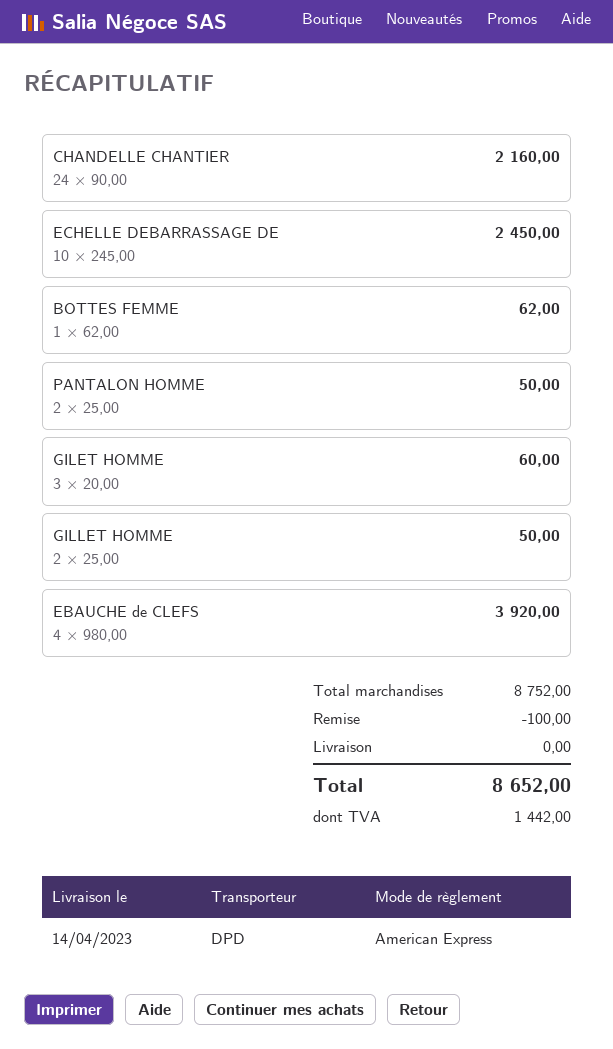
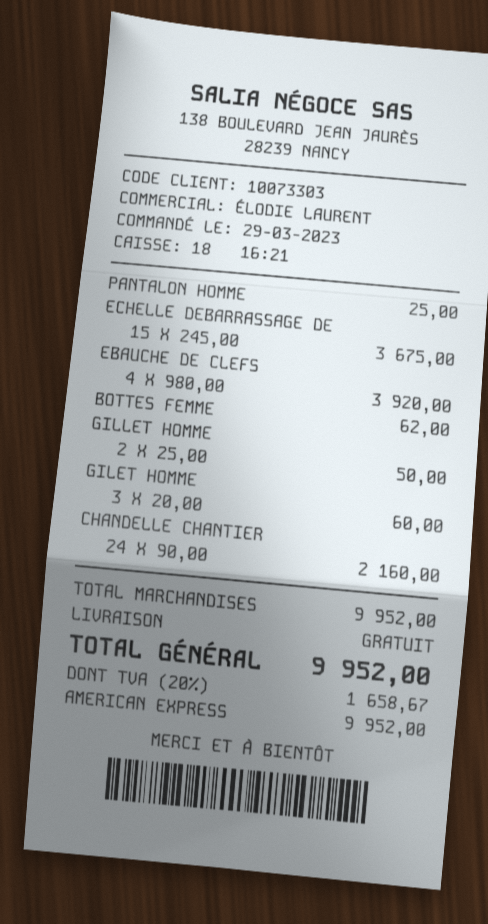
ECHELLE DEBARRASSAGE DE: 10 x 245.00 = 2450.00 -> 15 x 245.00 = 3675.00
PANTALON HOMME: 2 x 25.00 = 50.00 -> 1 x 25.00 = 25.00
subtotal: 8752.00 -> 9952.00
discount: 100.00 -> none
tax: 1442.00 -> 1658.67
total: 8652.00 -> 9952.00

